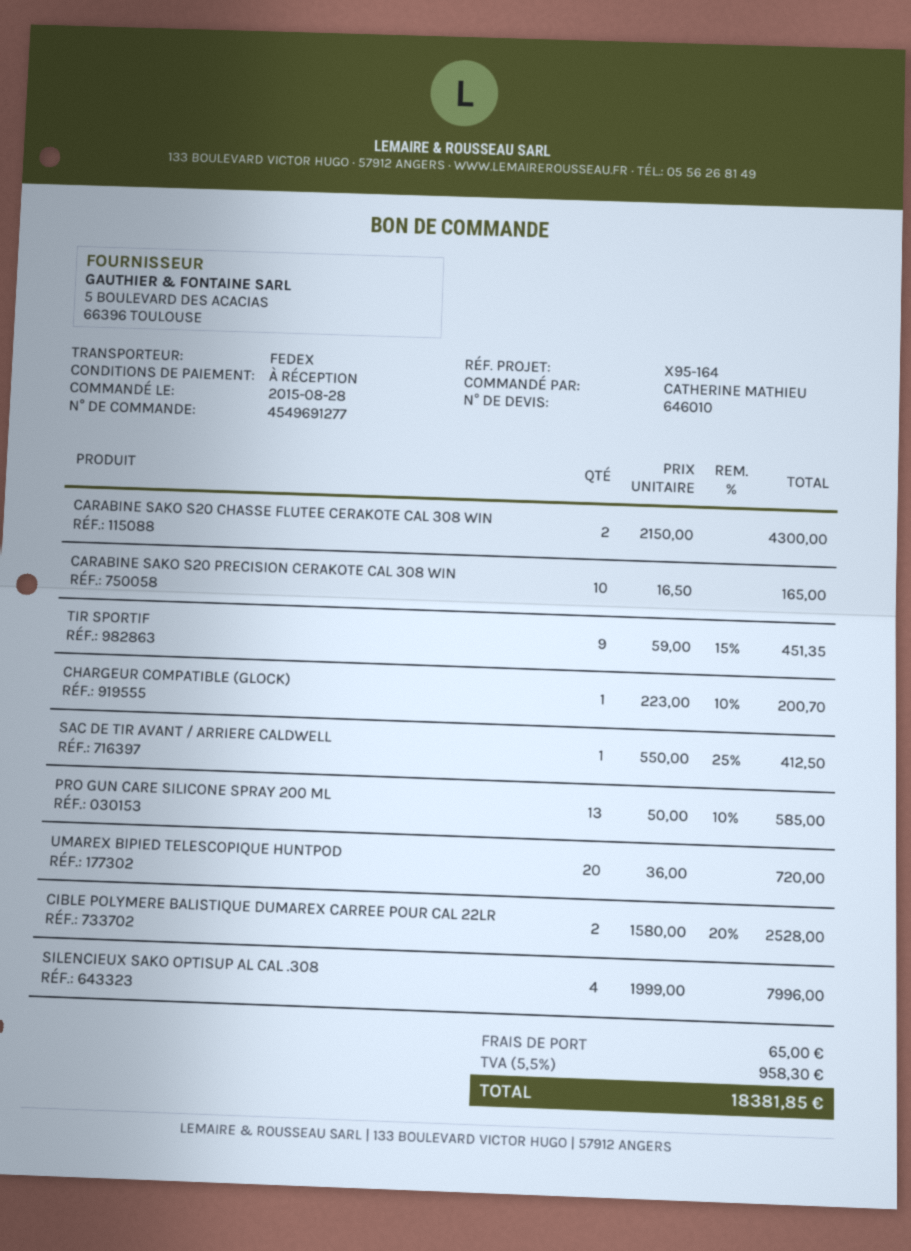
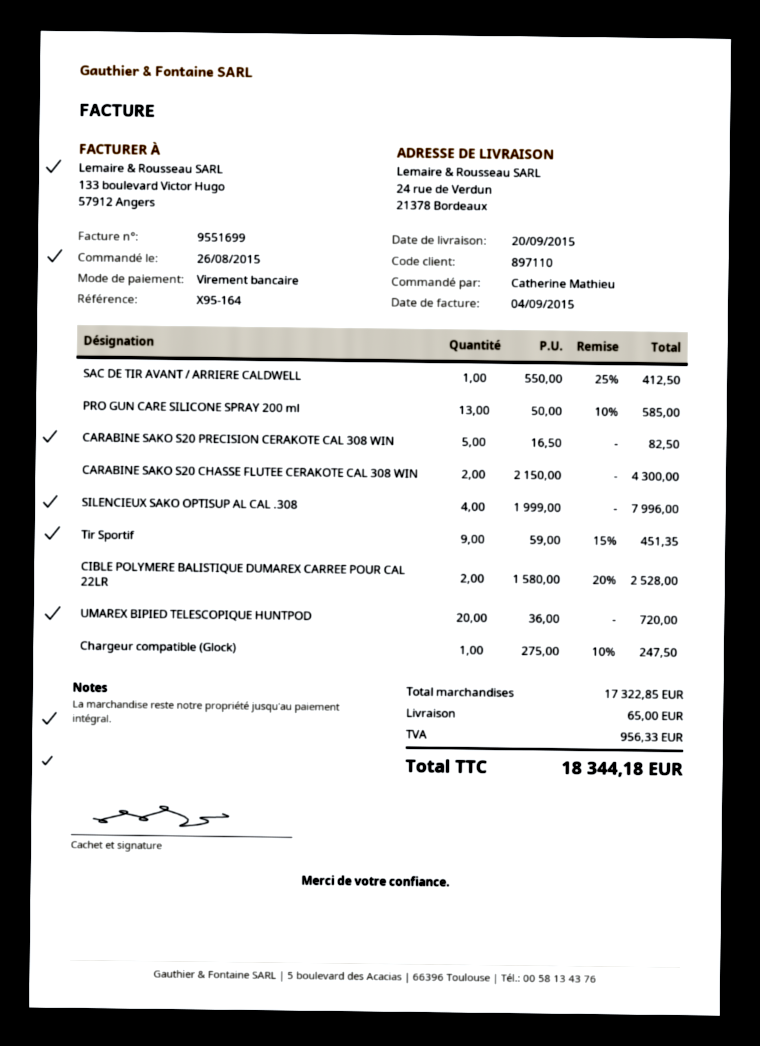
order date: 2015-08-28 -> 2015-08-26
CARABINE SAKO S20 PRECISION CERAKOTE CAL 308 WIN: 10 x 16.50 = 165.00 -> 5 x 16.50 = 82.50
CHARGEUR COMPATIBLE (GLOCK): 1 x 223.00 - 10% = 200.70 -> 1 x 275.00 - 10% = 247.50
tax: 958.30 -> 956.33
total: 18381.85 -> 18344.18

